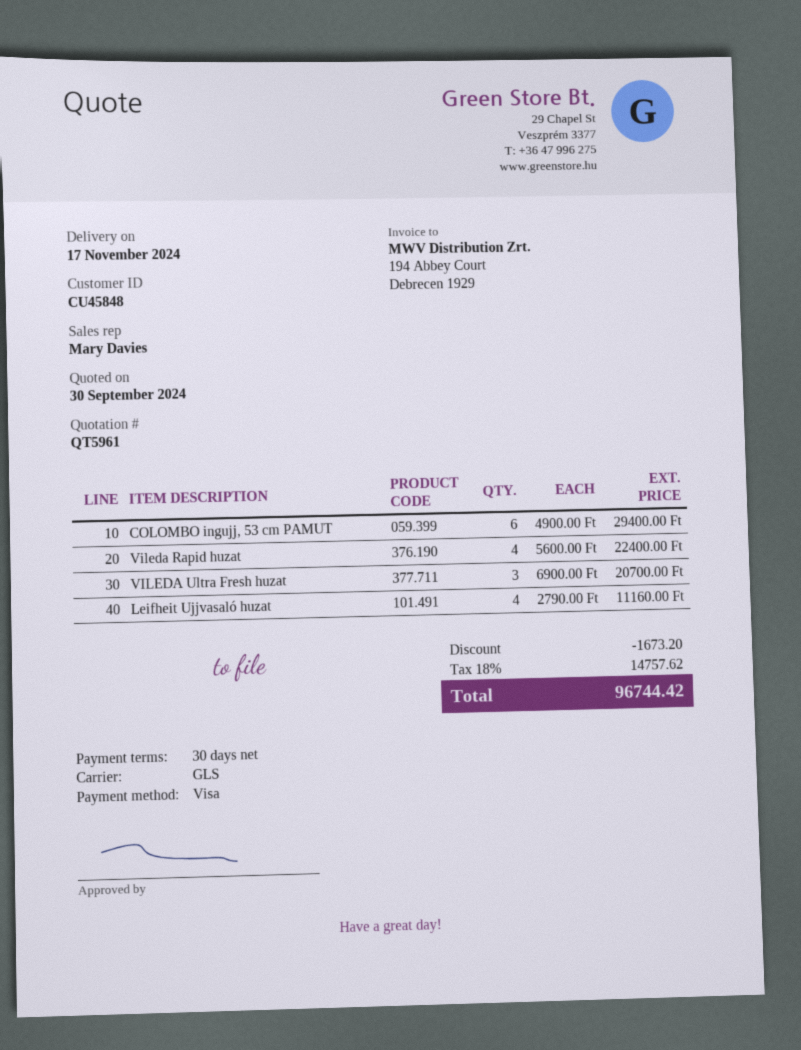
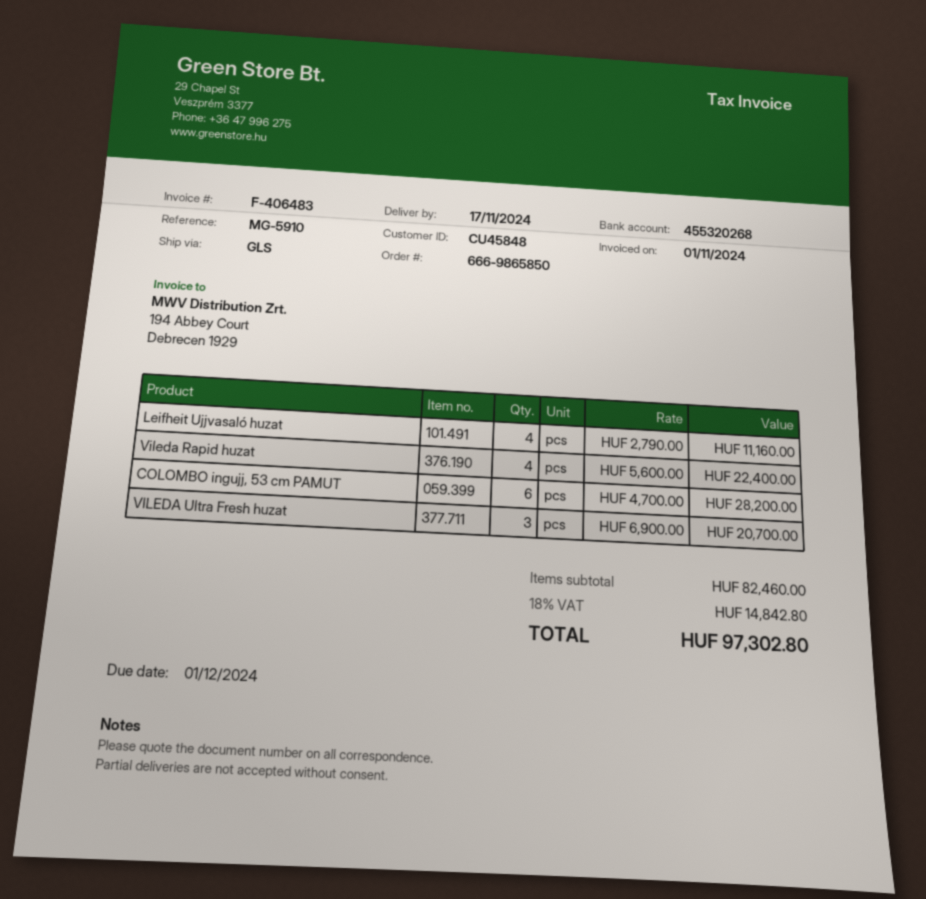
COLOMBO ingujj, 53 cm PAMUT: 6 x 4900.00 = 29400.00 -> 6 x 4700.00 = 28200.00
discount: 1673.20 -> none
tax: 18% = 14757.62 -> 18% = 14842.80
total: 96744.42 -> 97302.80

